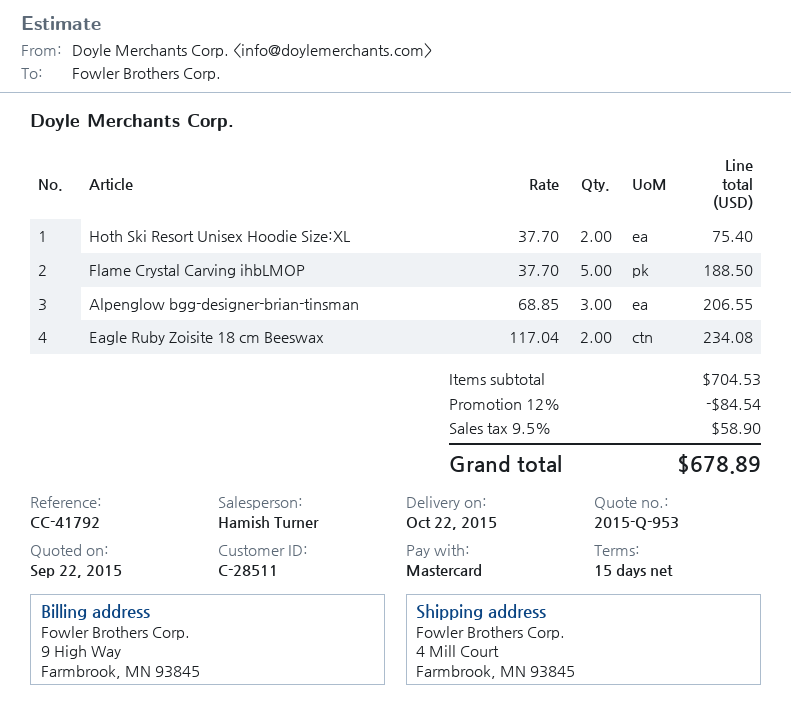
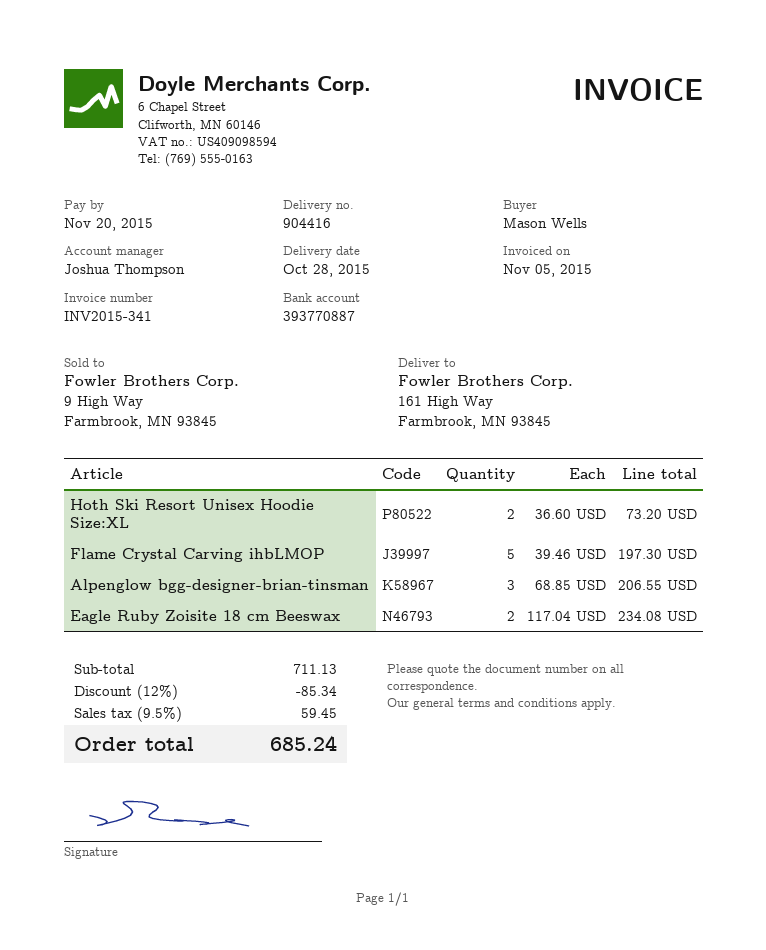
delivery date: 2015-10-22 -> 2015-10-28
sales rep: Hamish Turner -> Joshua Thompson
ship to: 4 Mill Court, Farmbrook, MN 93845 -> 161 High Way, Farmbrook, MN 93845
Hoth Ski Resort Unisex Hoodie Size:XL: 2 x 37.70 = 75.40 -> 2 x 36.60 = 73.20
Flame Crystal Carving ihbLMOP: 5 x 37.70 = 188.50 -> 5 x 39.46 = 197.30
subtotal: 704.53 -> 711.13
discount: 12% = 84.54 -> 12% = 85.34
tax: 9.5% = 58.90 -> 9.5% = 59.45
total: 678.89 -> 685.24

